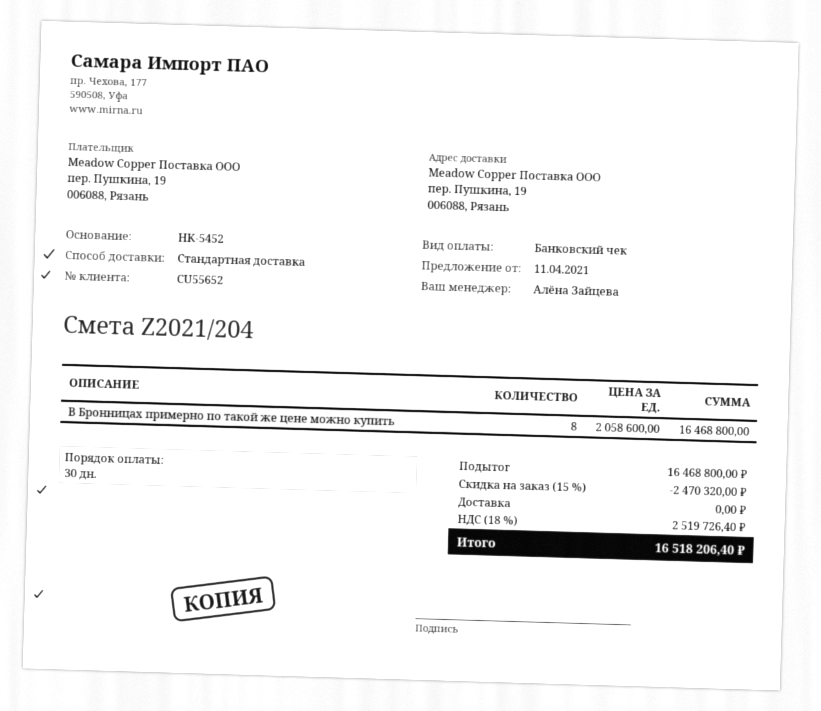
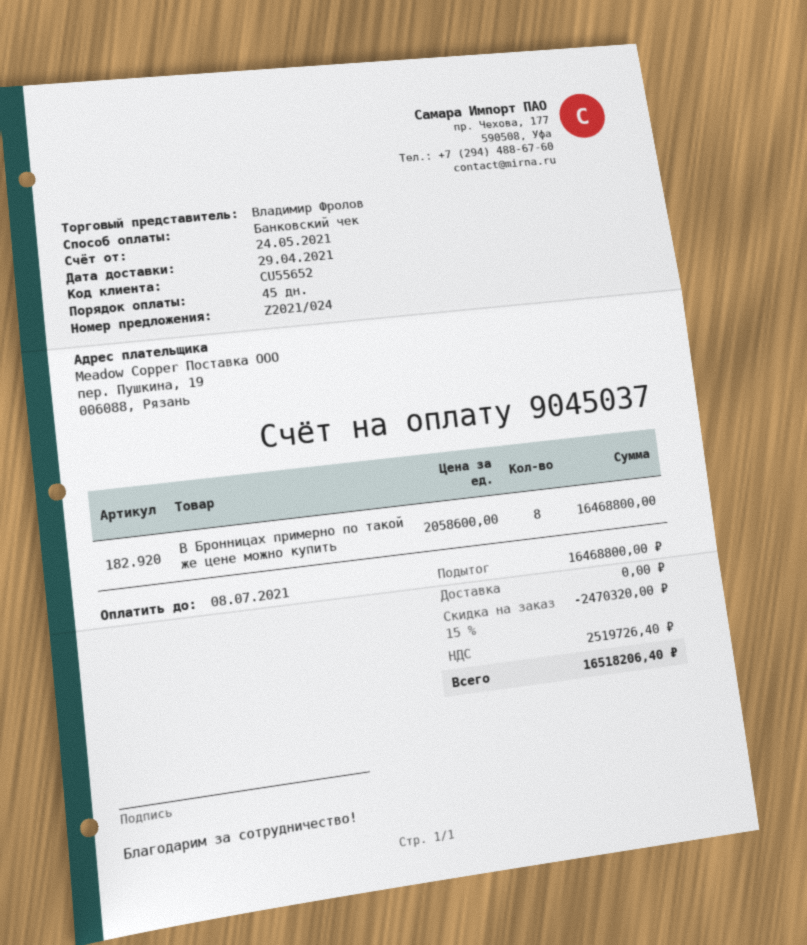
quote number: Z2021/204 -> Z2021/024
payment terms: 30 days -> 45 days
sales rep: Алёна Зайцева -> Владимир Фролов

